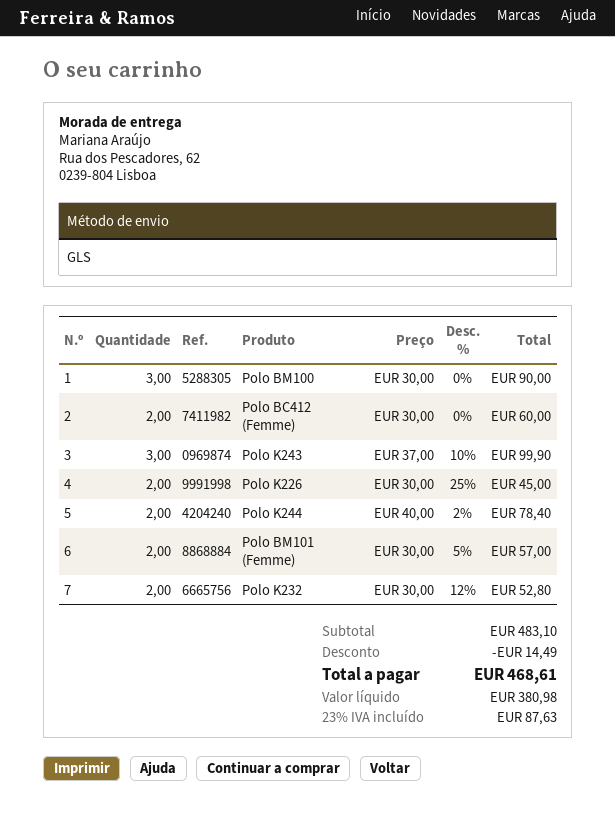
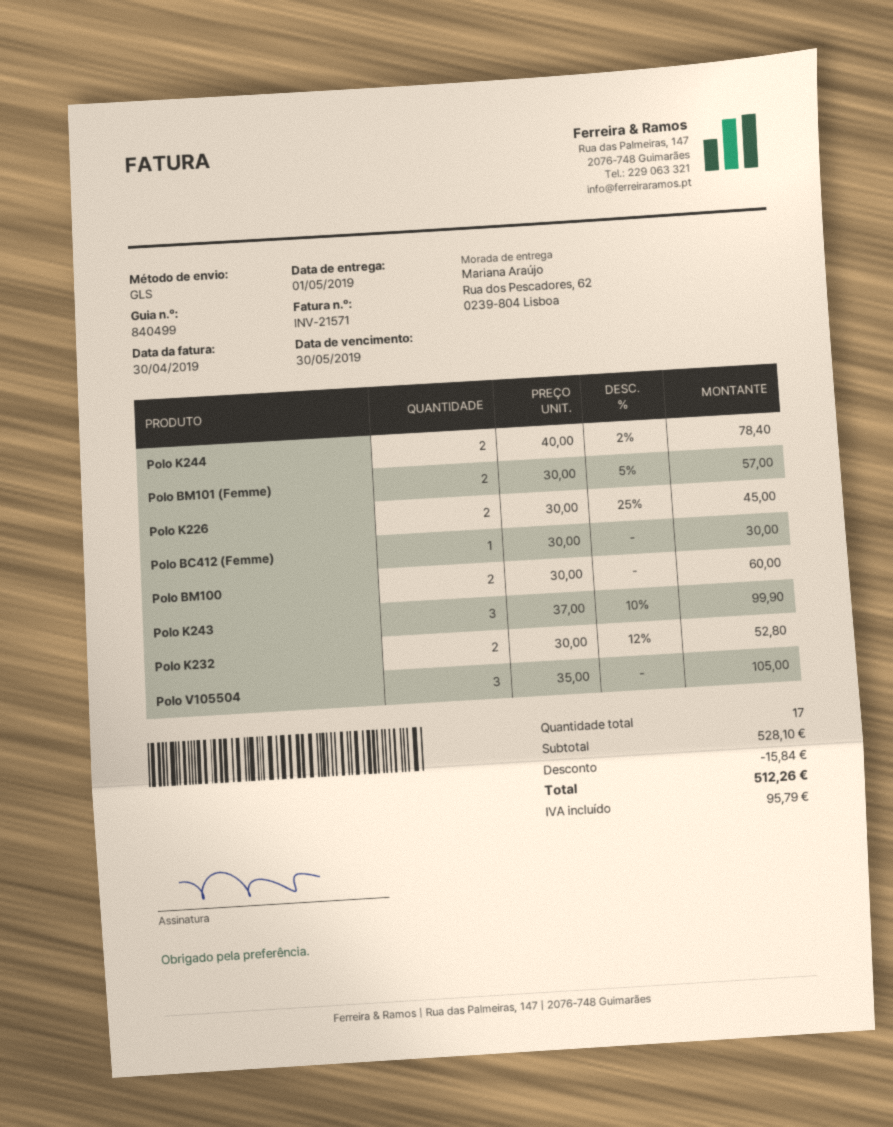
Polo BM100: 3 x 30.00 = 90.00 -> 2 x 30.00 = 60.00
Polo BC412 (Femme): 2 x 30.00 = 60.00 -> 1 x 30.00 = 30.00
Polo V105504: none -> 3 x 35.00 = 105.00
subtotal: 483.10 -> 528.10
discount: 14.49 -> 15.84
tax: 87.63 -> 95.79
total: 468.61 -> 512.26

